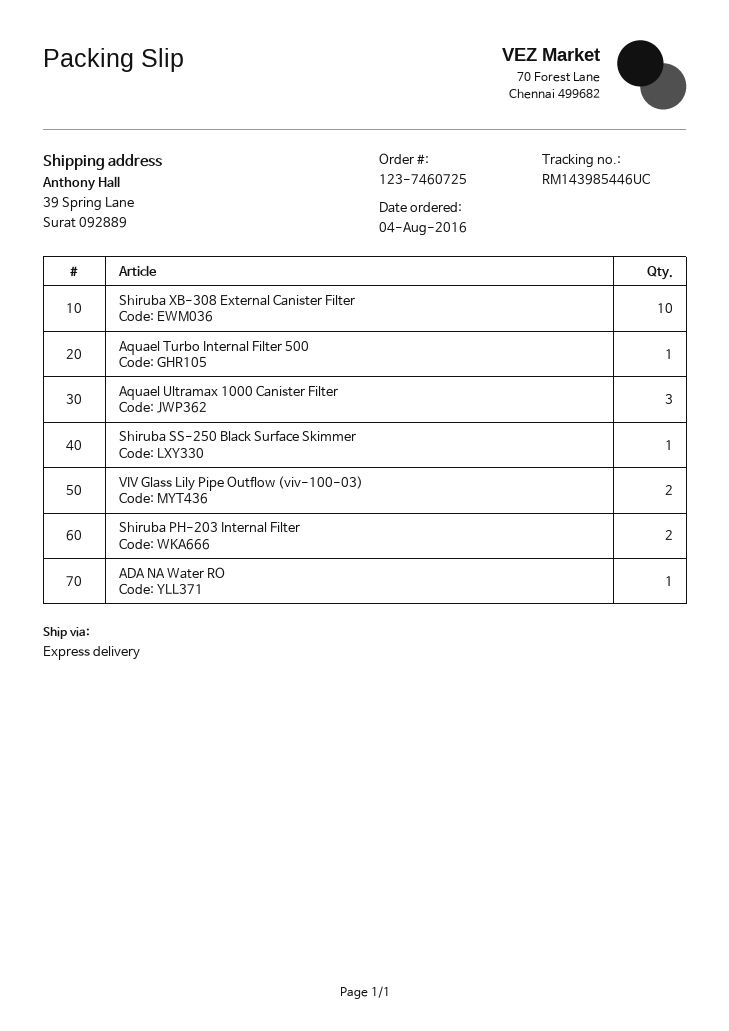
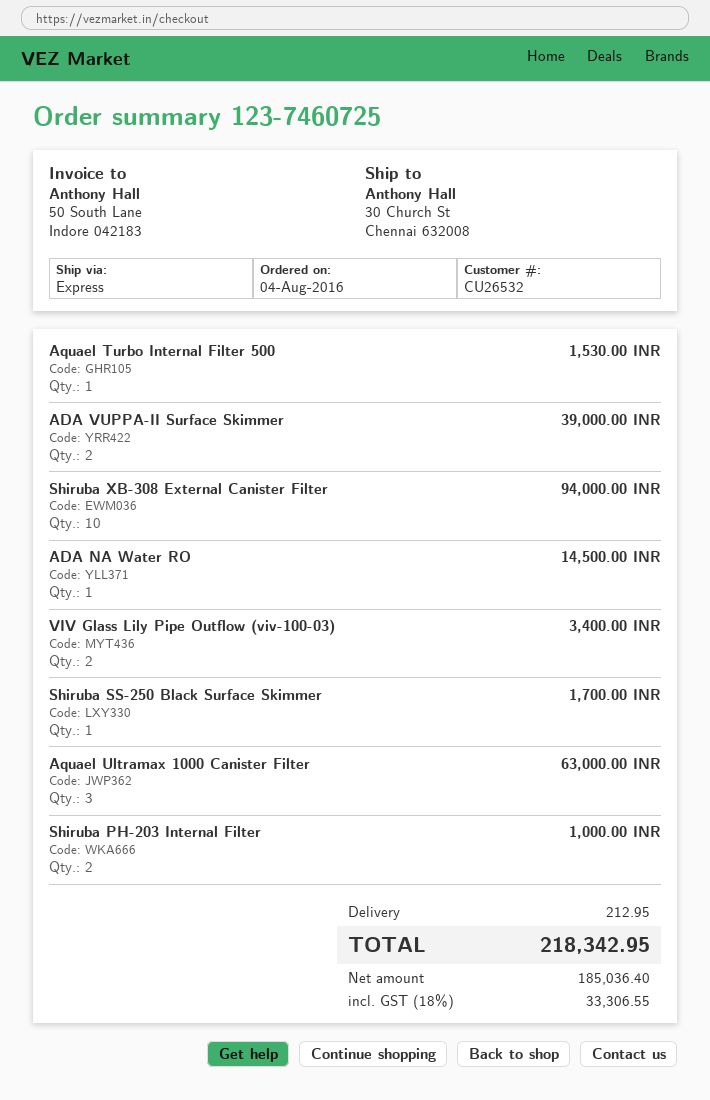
ship to: 39 Spring Lane, Surat 092889 -> 30 Church St, Chennai 632008
ADA VUPPA-II Surface Skimmer: none -> 2

